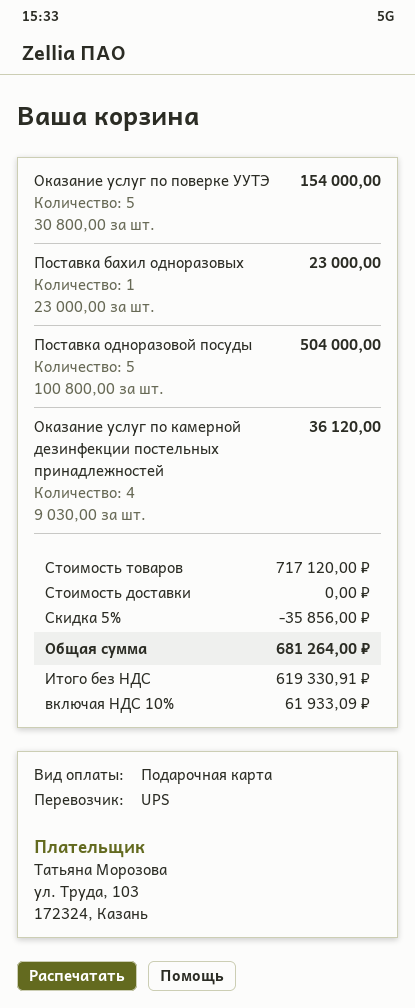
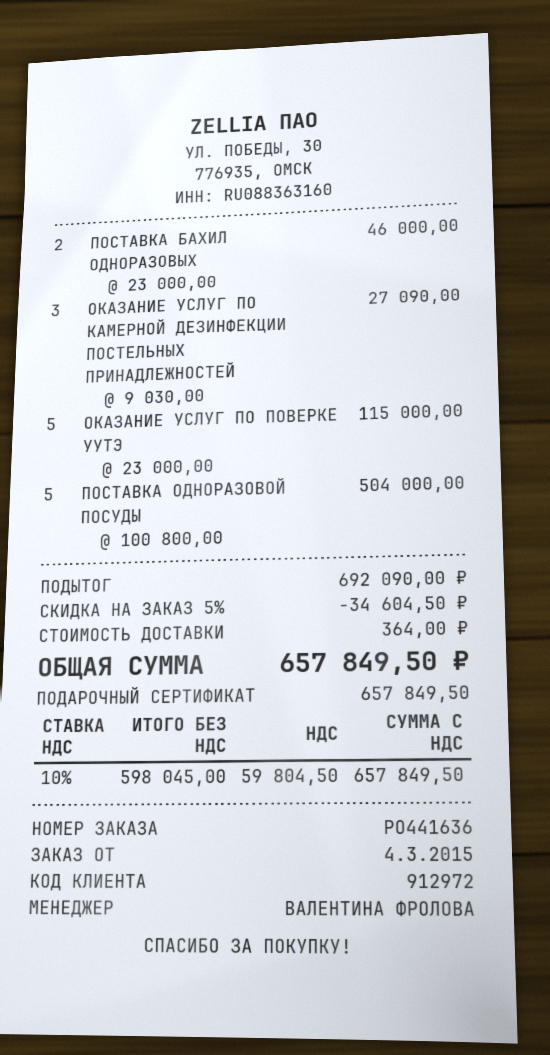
Оказание услуг по поверке УУТЭ: 5 x 30800.00 = 154000.00 -> 5 x 23000.00 = 115000.00
Поставка бахил одноразовых: 1 x 23000.00 = 23000.00 -> 2 x 23000.00 = 46000.00
Оказание услуг по камерной дезинфекции постельных принадлежностей: 4 x 9030.00 = 36120.00 -> 3 x 9030.00 = 27090.00
subtotal: 717120.00 -> 692090.00
discount: 5% = 35856.00 -> 5% = 34604.50
shipping: 0.00 -> 364.00
net: 619330.91 -> 598045.00
tax: 10% = 61933.09 -> 10% = 59804.50
total: 681264.00 -> 657849.50

